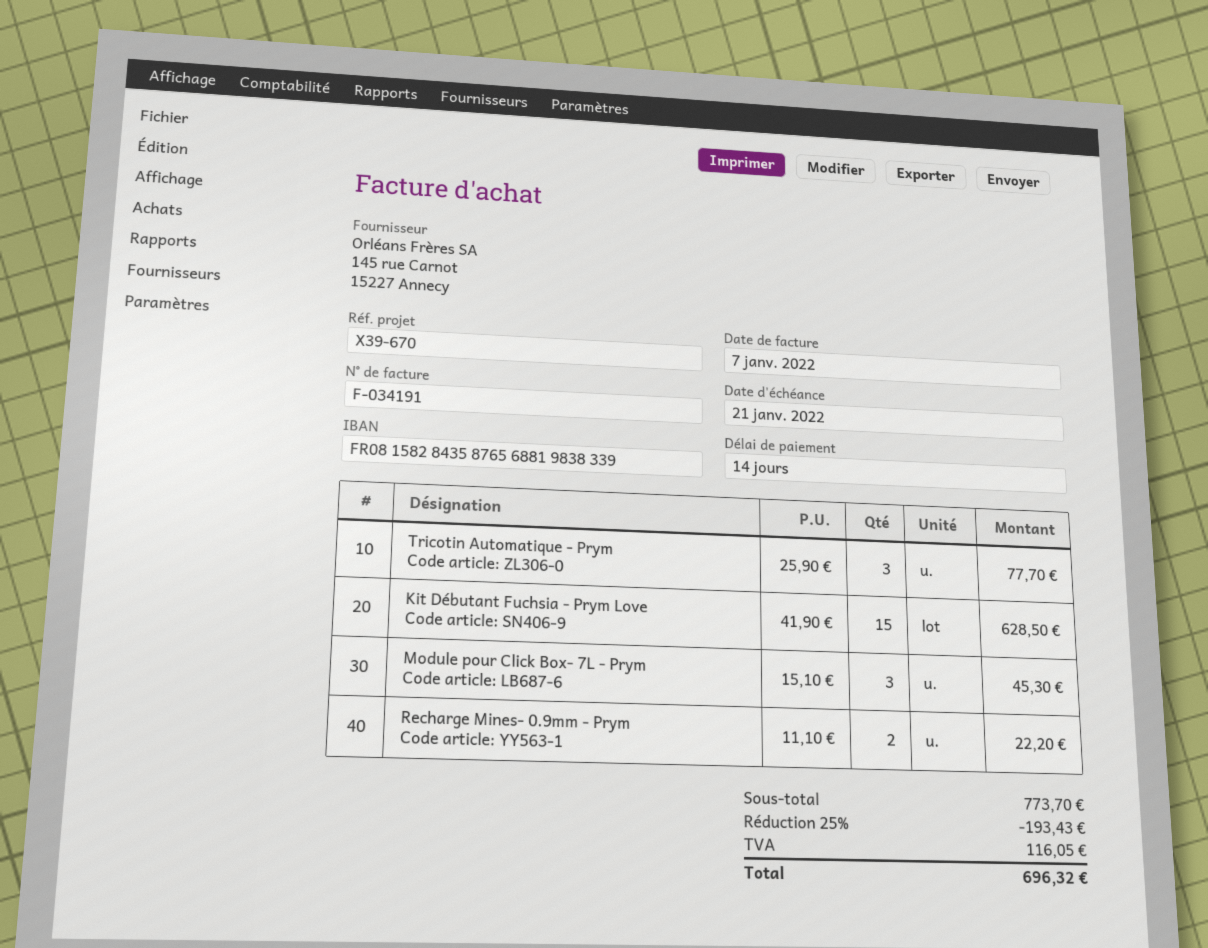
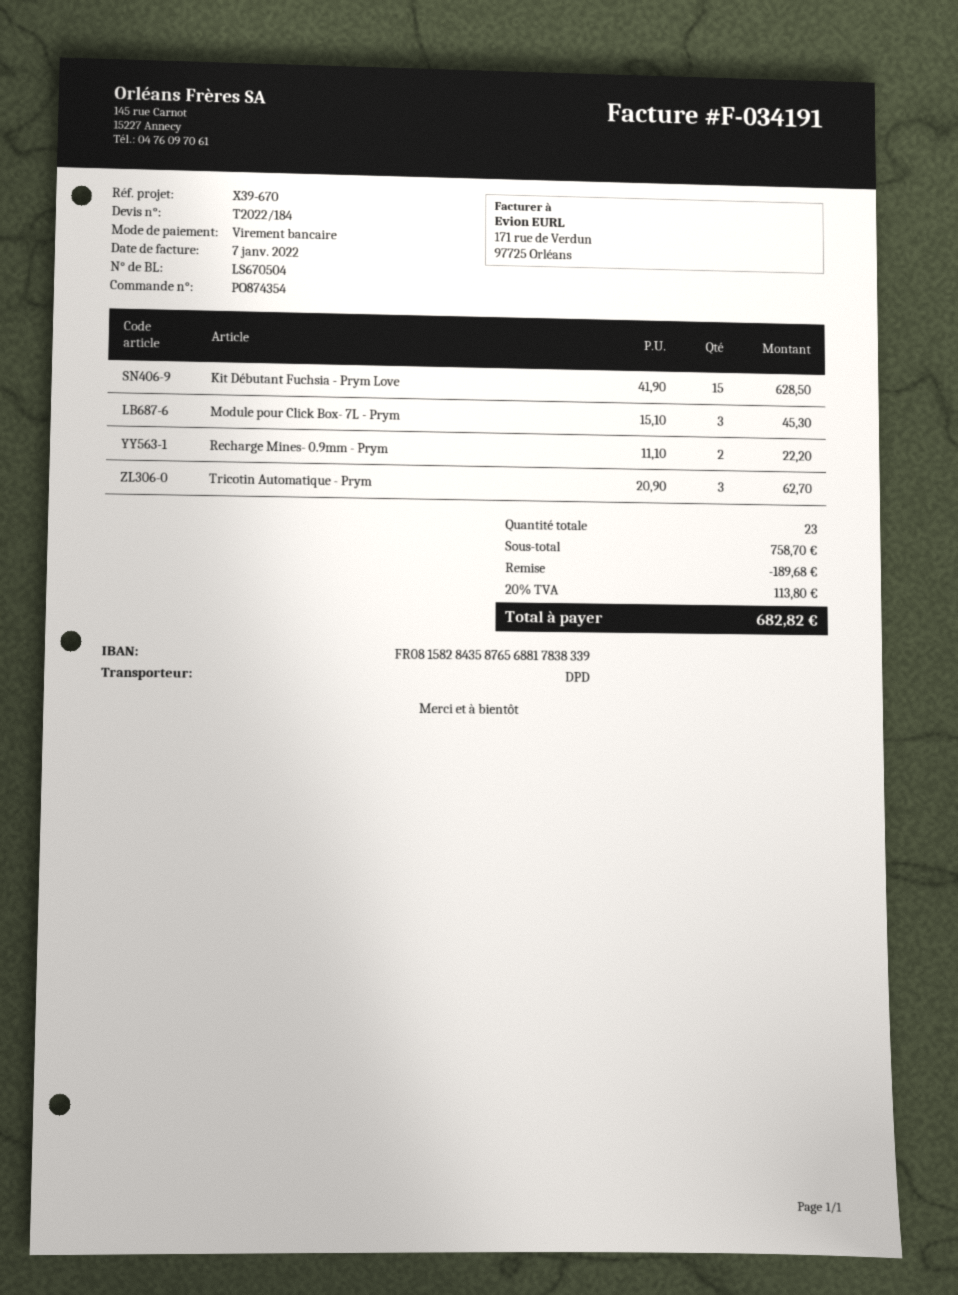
bank account: FR0815828435876568819838339 -> FR0815828435876568817838339
Tricotin Automatique - Prym: 3 x 25.90 = 77.70 -> 3 x 20.90 = 62.70
subtotal: 773.70 -> 758.70
discount: 193.43 -> 189.68
tax: 116.05 -> 113.80
total: 696.32 -> 682.82

